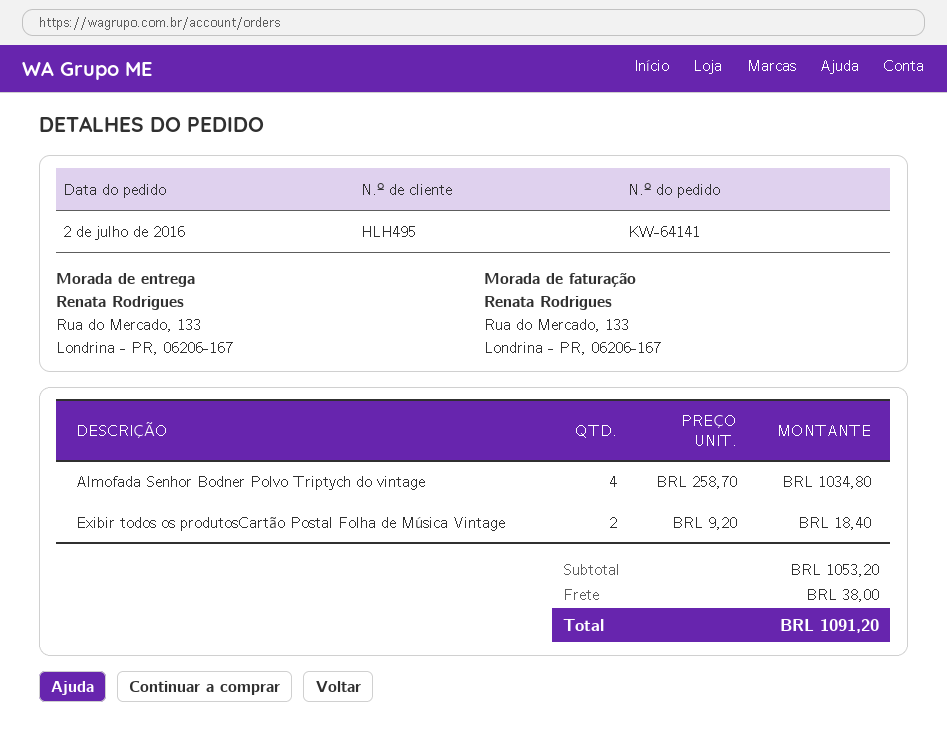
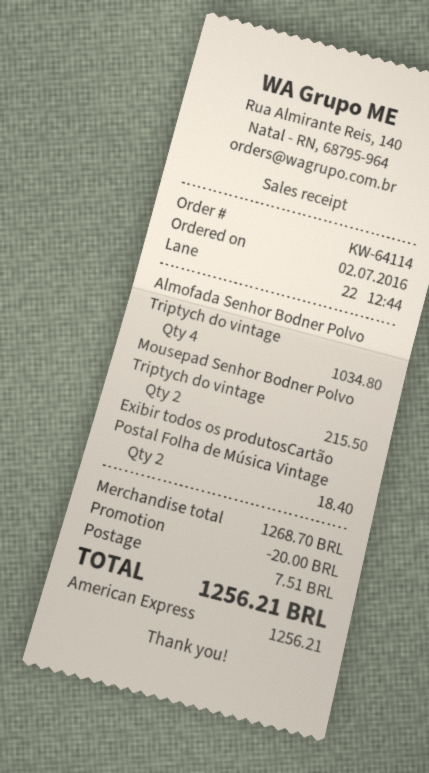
order number: KW-64141 -> KW-64114
Mousepad Senhor Bodner Polvo Triptych do vintage: none -> 2 for 215.50
subtotal: 1053.20 -> 1268.70
discount: none -> 20.00
shipping: 38.00 -> 7.51
total: 1091.20 -> 1256.21

